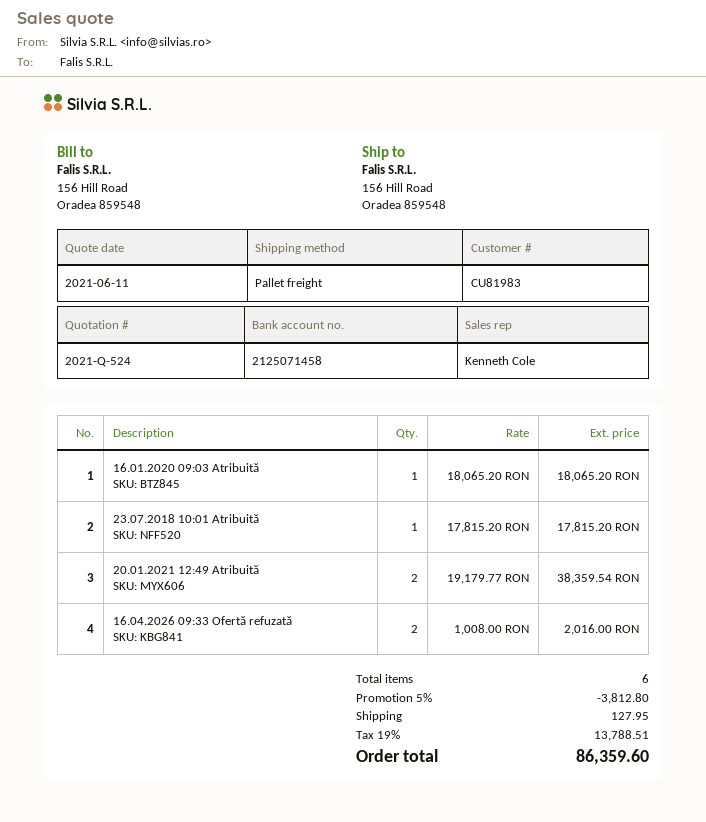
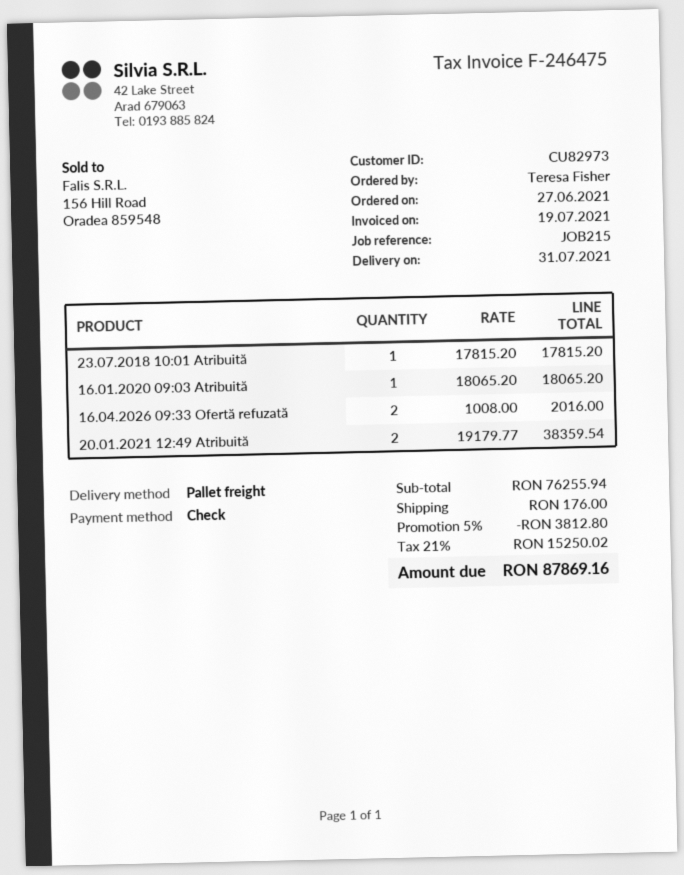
customer number: CU81983 -> CU82973
shipping: 127.95 -> 176.00
tax: 19% = 13788.51 -> 21% = 15250.02
total: 86359.60 -> 87869.16

